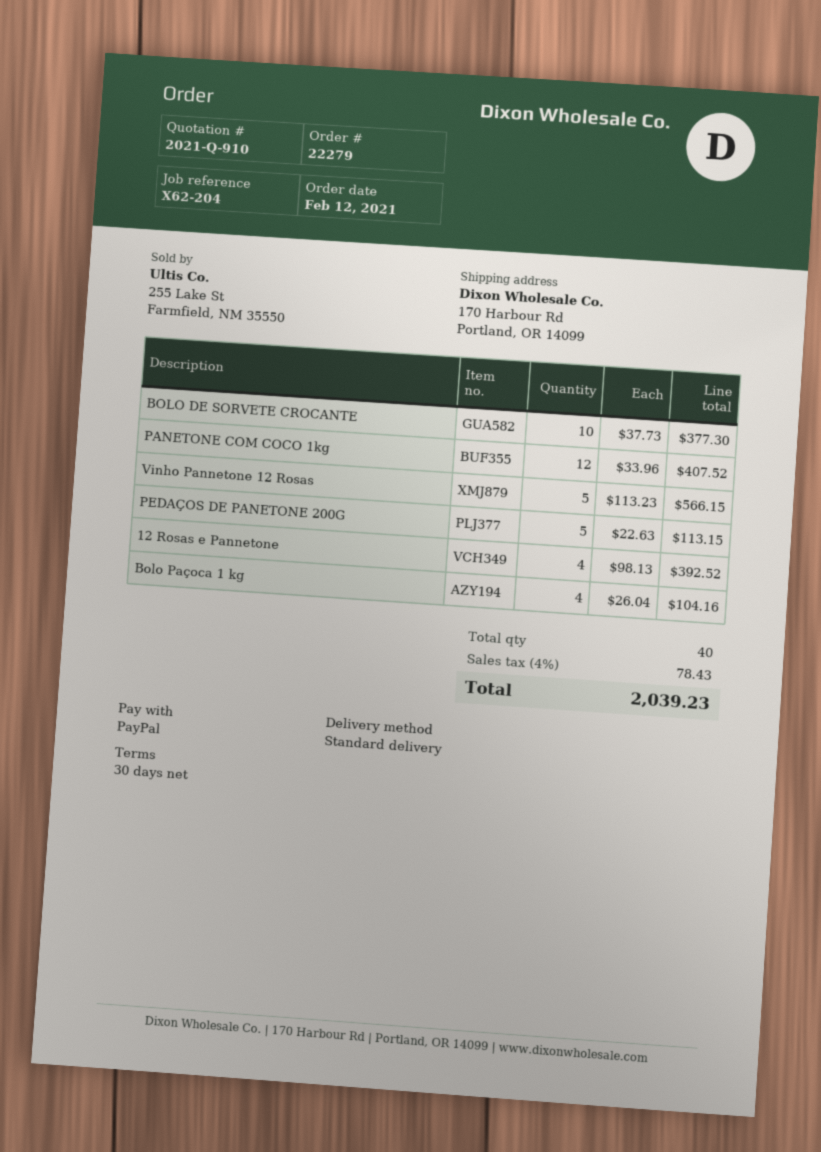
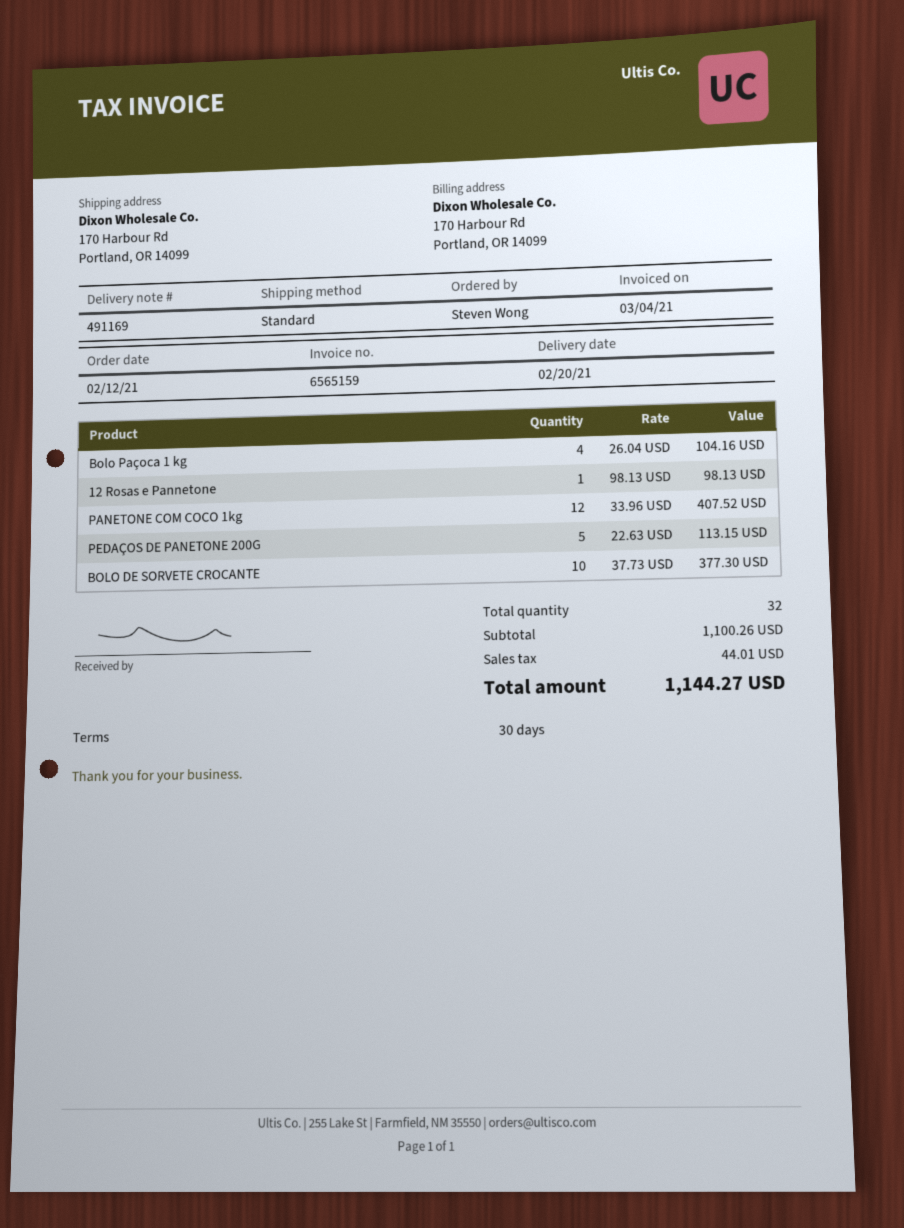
Vinho Pannetone 12 Rosas: 5 x 113.23 = 566.15 -> none
12 Rosas e Pannetone: 4 x 98.13 = 392.52 -> 1 x 98.13 = 98.13
total quantity: 40 -> 32
tax: 78.43 -> 44.01
total: 2039.23 -> 1144.27

